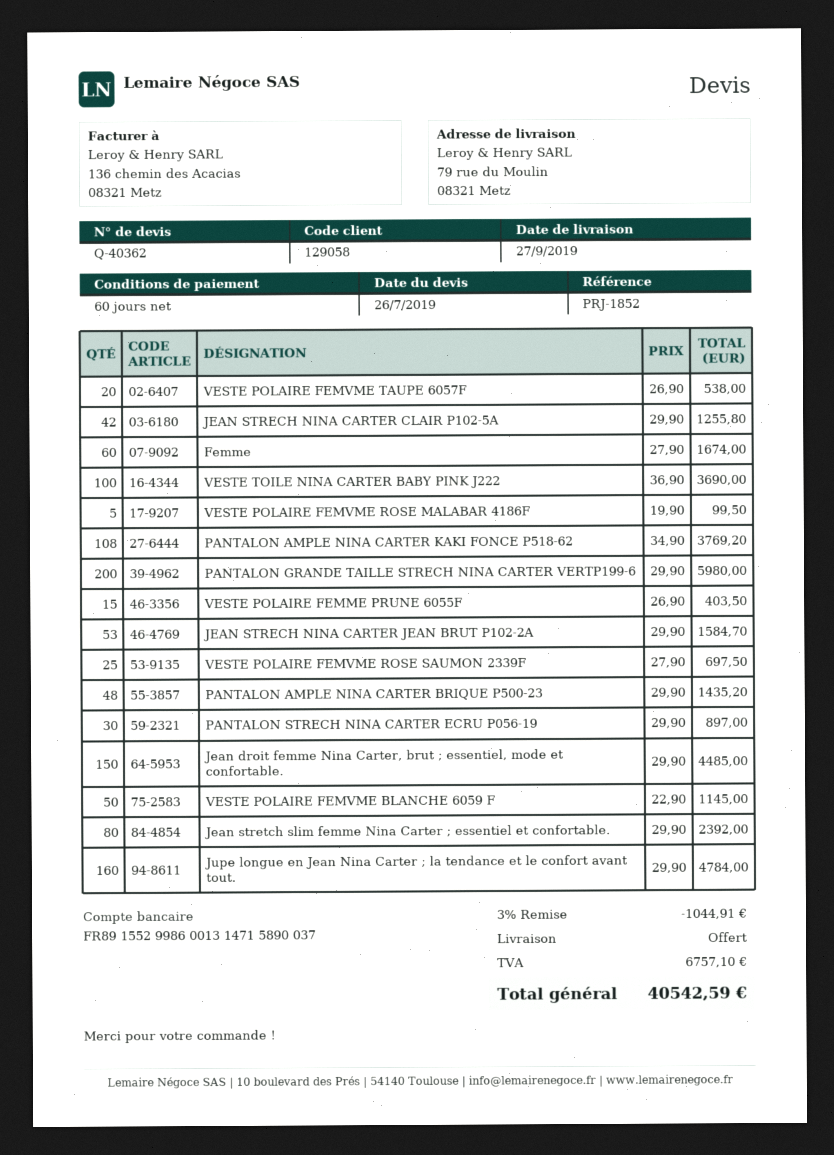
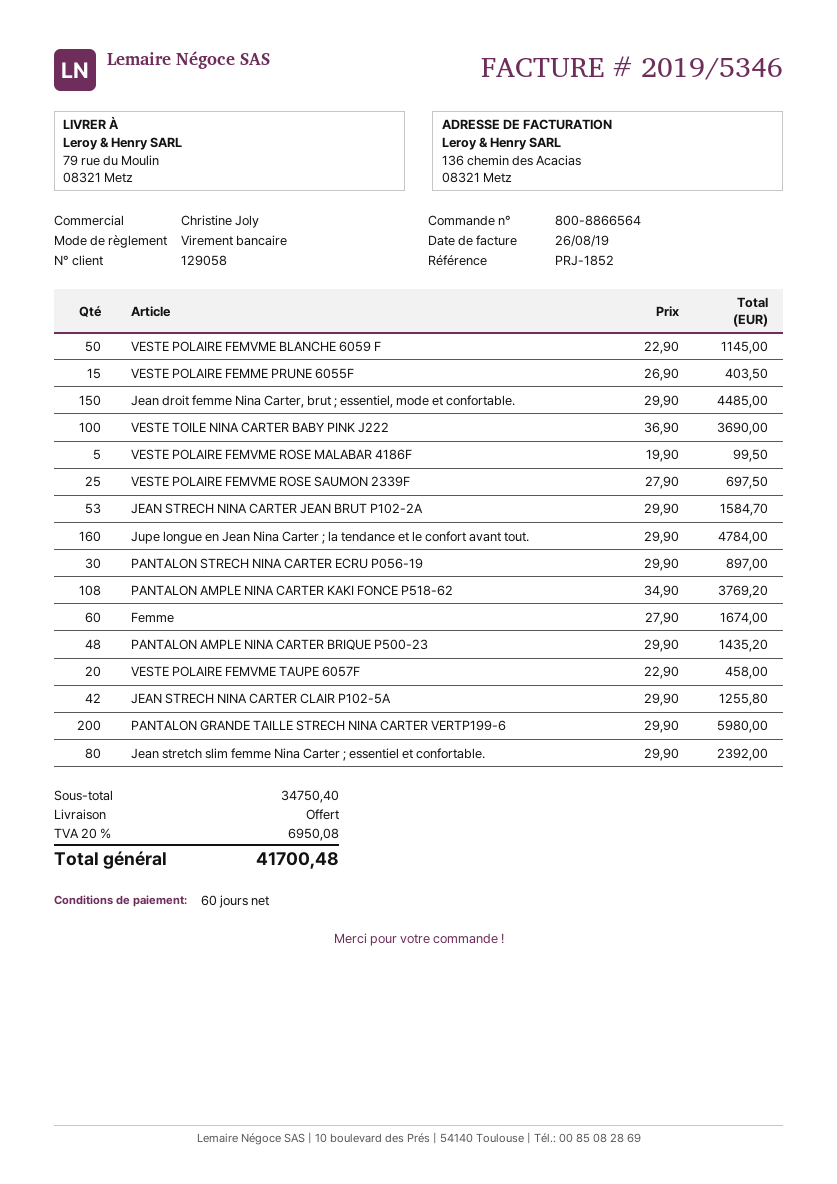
VESTE POLAIRE FEMVME TAUPE 6057F: 20 x 26.90 = 538.00 -> 20 x 22.90 = 458.00
discount: 3% = 1044.91 -> none
tax: 6757.10 -> 6950.08
total: 40542.59 -> 41700.48

